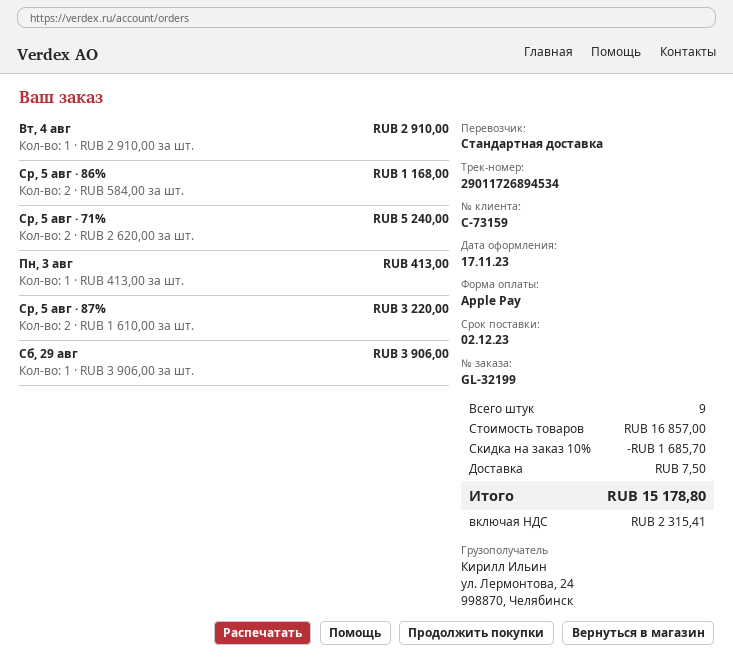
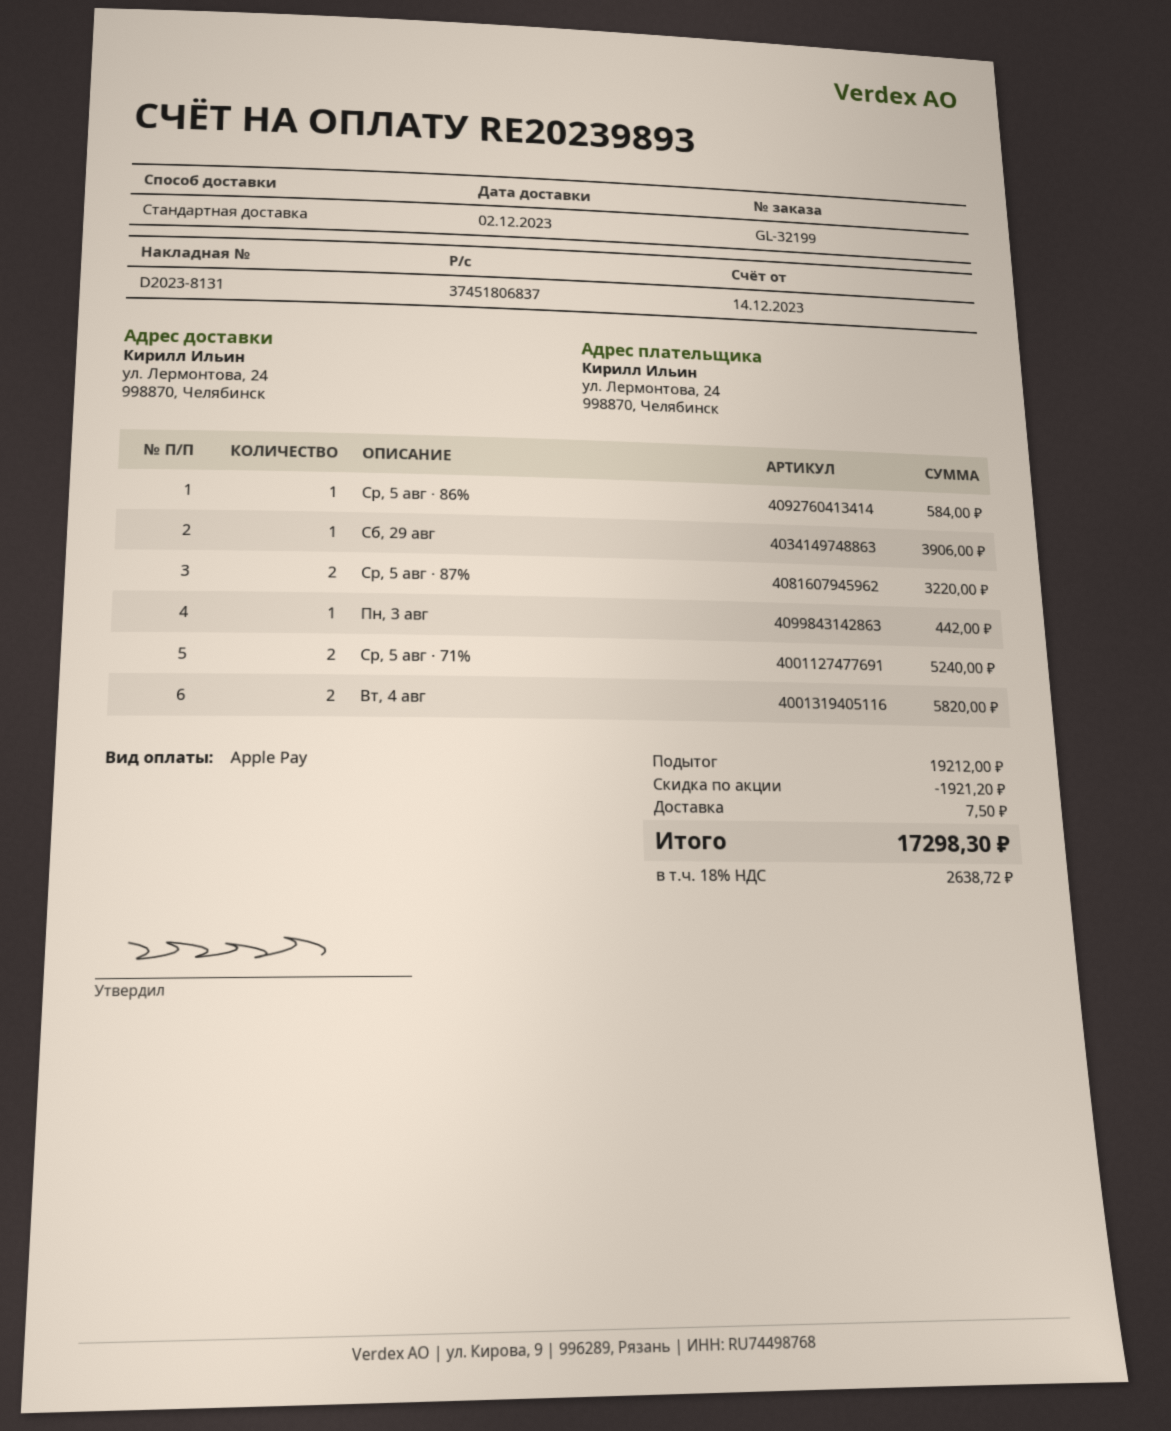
Вт, 4 авг: 1 for 2910.00 -> 2 for 5820.00
Ср, 5 авг · 86%: 2 for 1168.00 -> 1 for 584.00
Пн, 3 авг: 1 for 413.00 -> 1 for 442.00
subtotal: 16857.00 -> 19212.00
discount: 1685.70 -> 1921.20
tax: 2315.41 -> 2638.72
total: 15178.80 -> 17298.30

